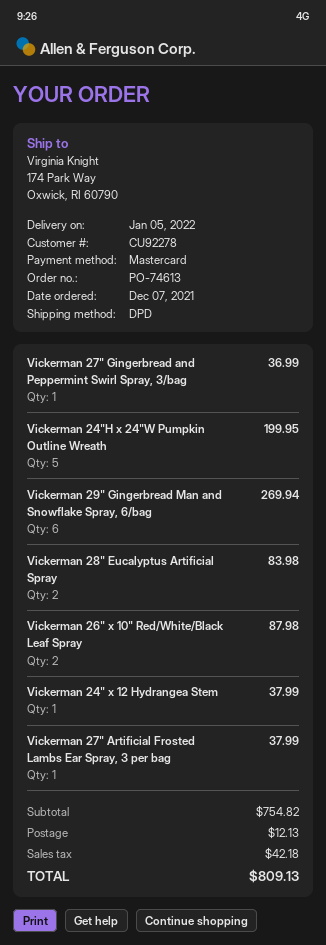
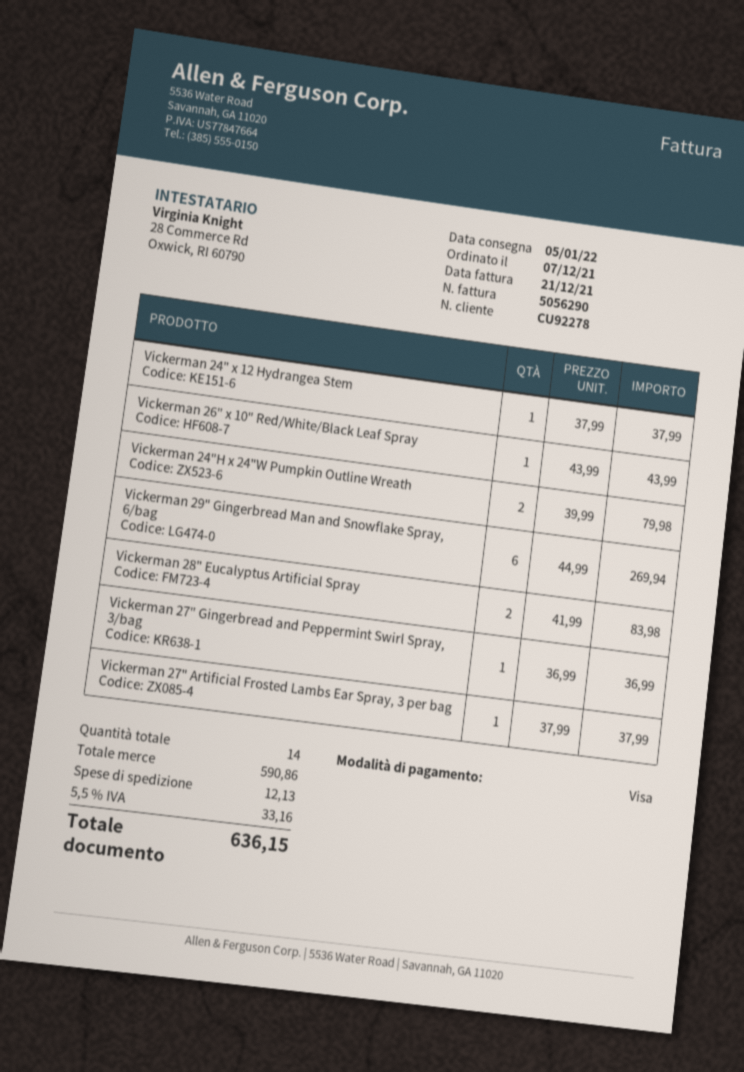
payment method: Mastercard -> Visa
Vickerman 24"H x 24"W Pumpkin Outline Wreath: 5 for 199.95 -> 2 for 79.98
Vickerman 26" x 10" Red/White/Black Leaf Spray: 2 for 87.98 -> 1 for 43.99
subtotal: 754.82 -> 590.86
tax: 42.18 -> 33.16
total: 809.13 -> 636.15

